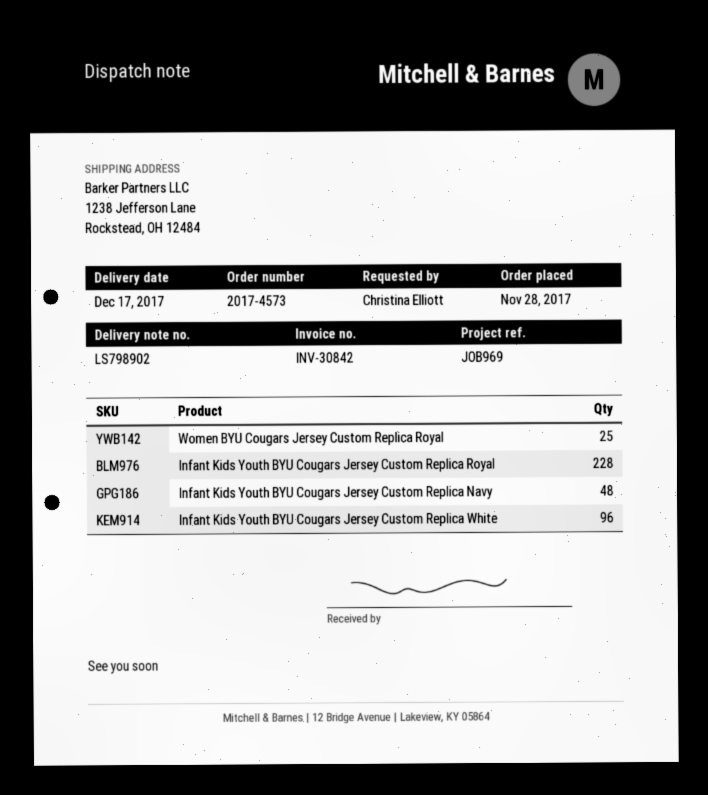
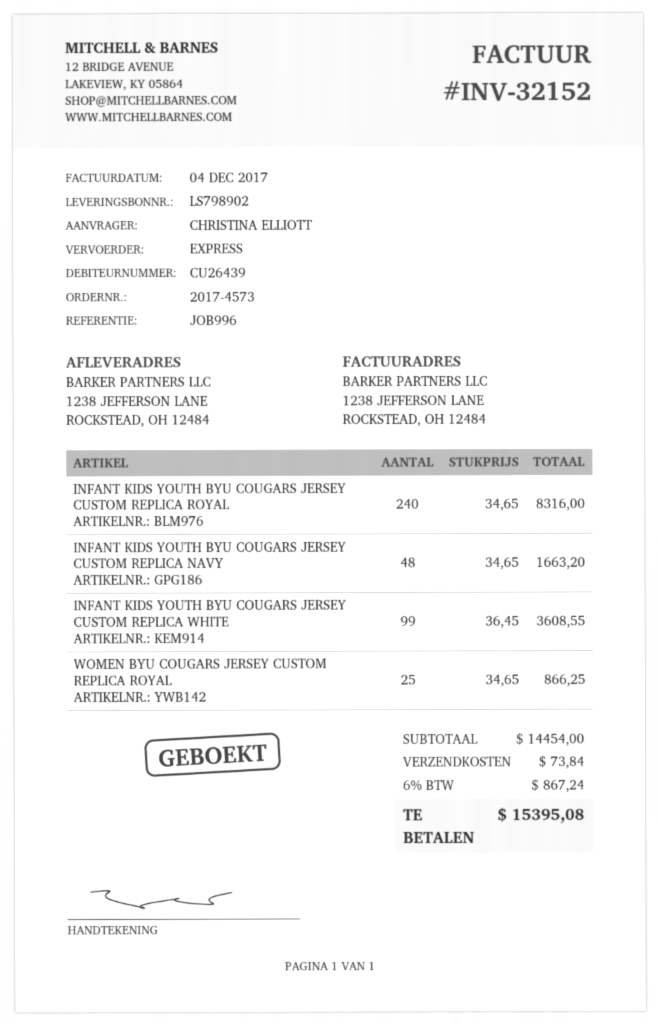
invoice number: INV-30842 -> INV-32152
reference: JOB969 -> JOB996
Infant Kids Youth BYU Cougars Jersey Custom Replica Royal: 228 -> 240
Infant Kids Youth BYU Cougars Jersey Custom Replica White: 96 -> 99

